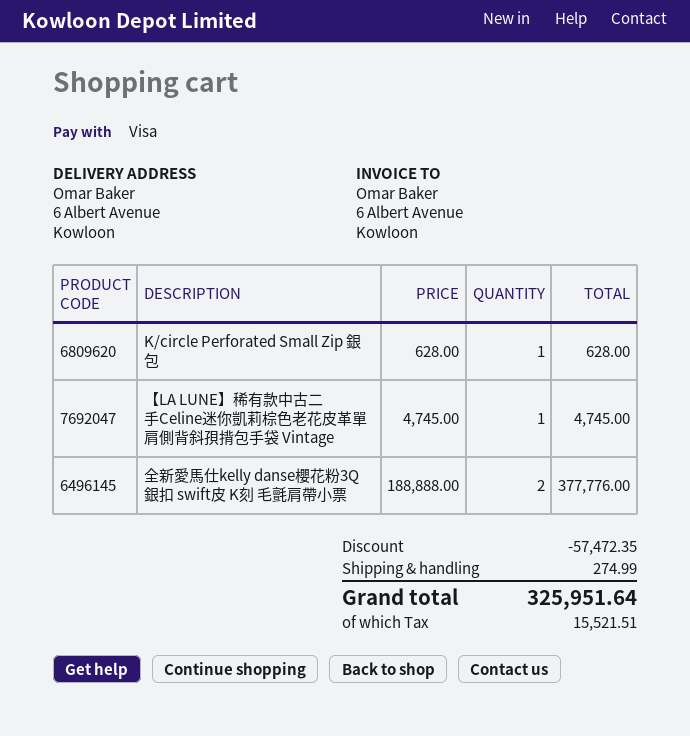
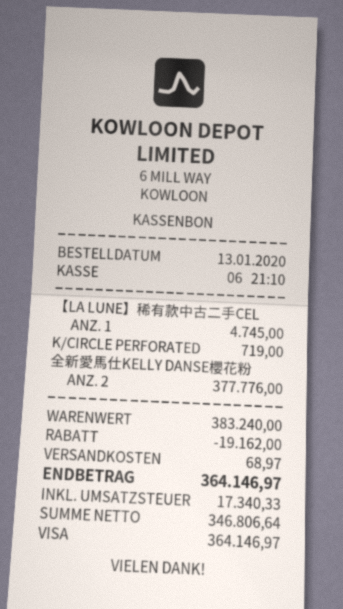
K/circle Perforated Small Zip 銀包: 1 for 628.00 -> 1 for 719.00
discount: 57472.35 -> 19162.00
shipping: 274.99 -> 68.97
tax: 15521.51 -> 17340.33
total: 325951.64 -> 364146.97

